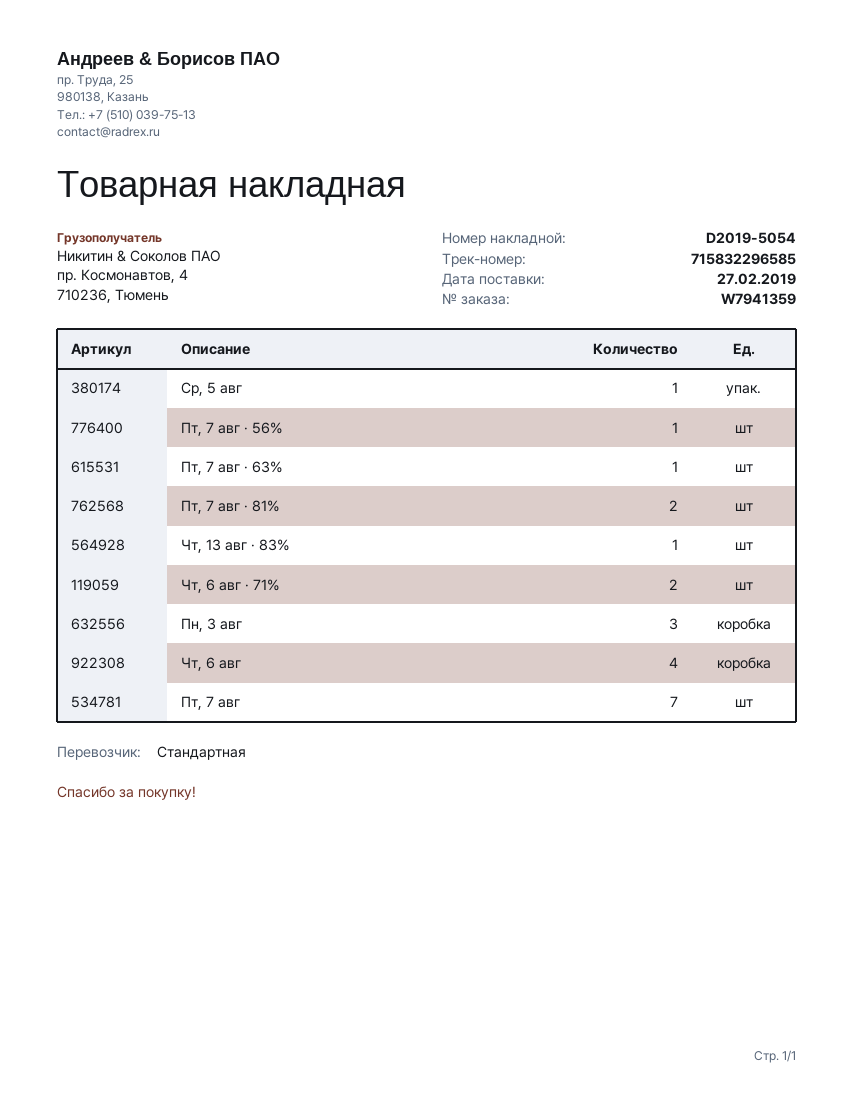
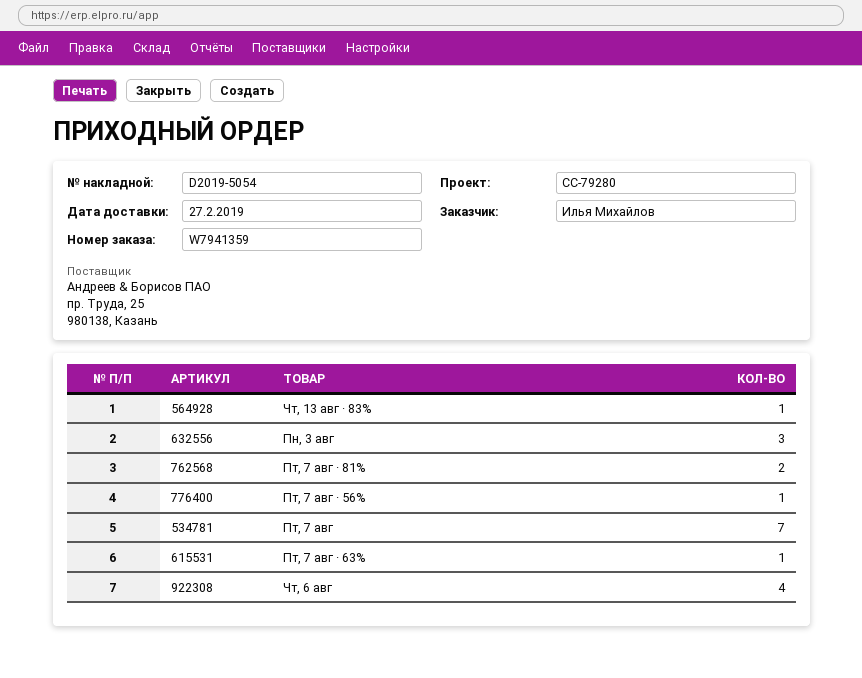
Ср, 5 авг: 1 -> none
Чт, 6 авг · 71%: 2 -> none

